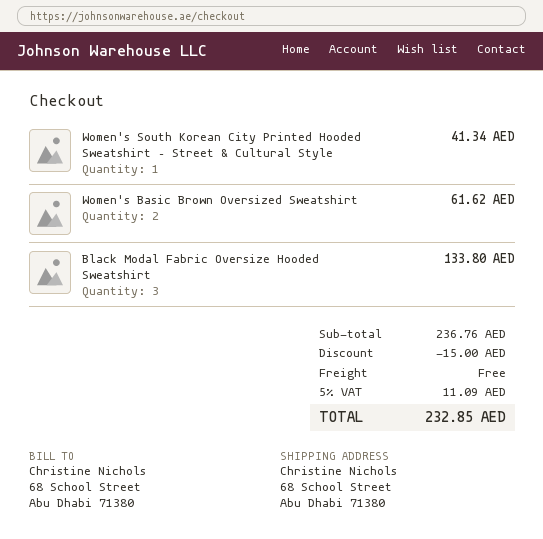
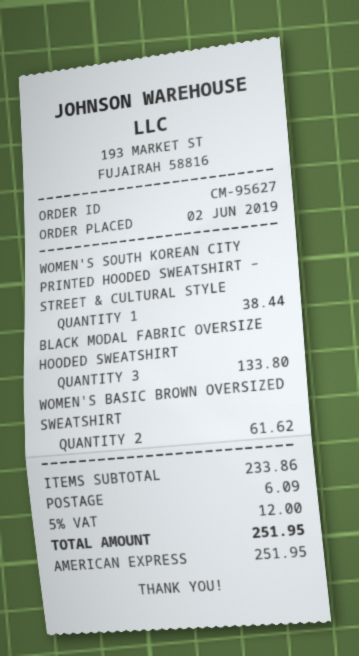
Women's South Korean City Printed Hooded Sweatshirt – Street & Cultural Style: 1 for 41.34 -> 1 for 38.44
subtotal: 236.76 -> 233.86
discount: 15.00 -> none
shipping: 0.00 -> 6.09
tax: 5% = 11.09 -> 5% = 12.00
total: 232.85 -> 251.95

